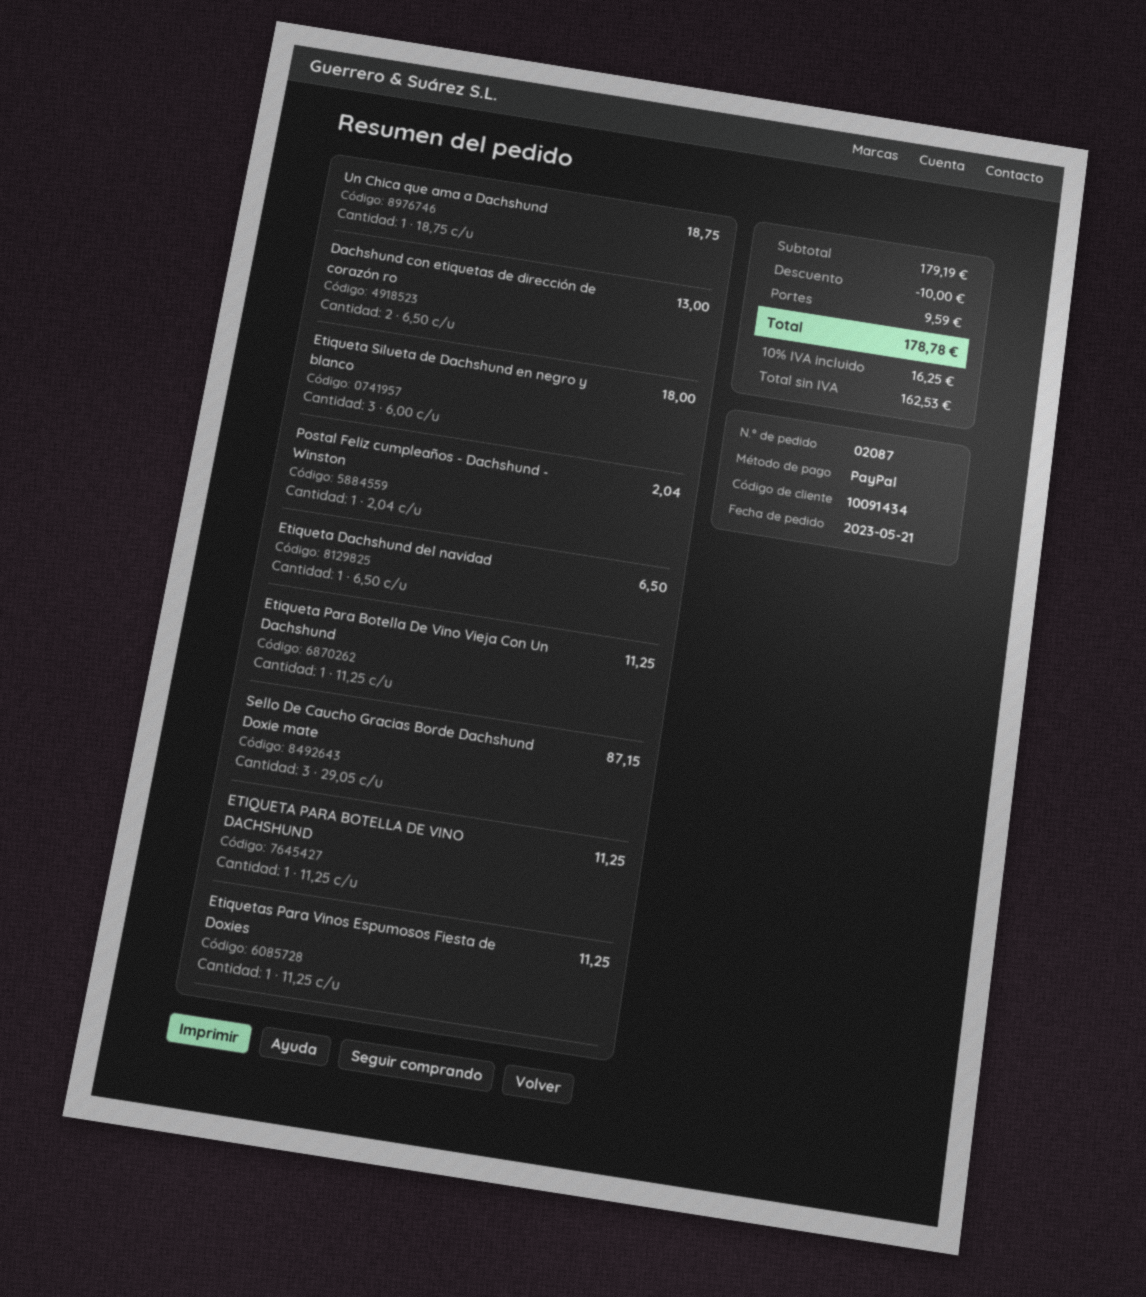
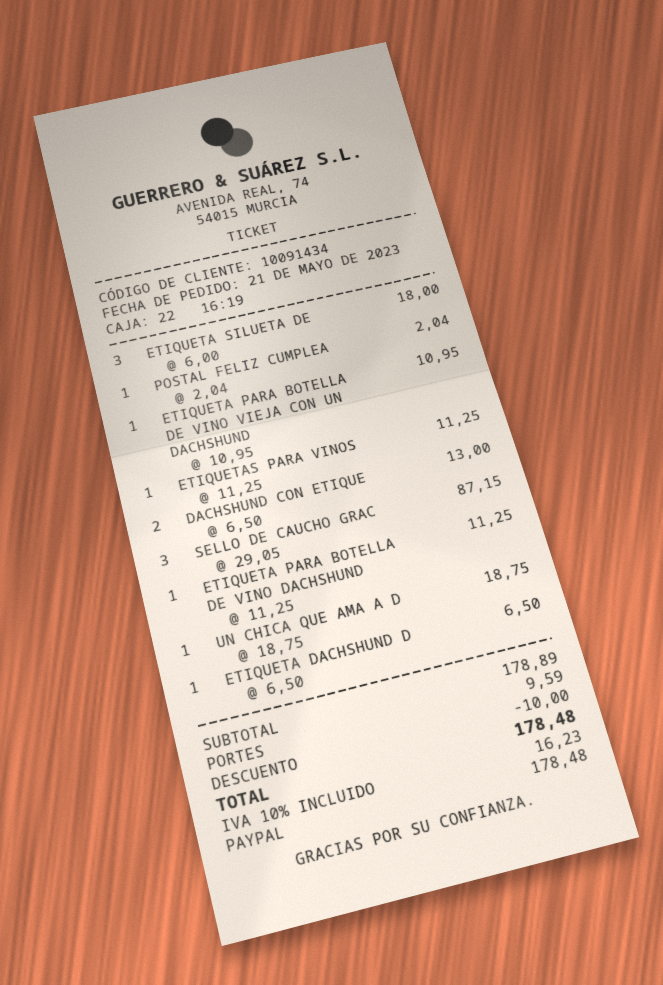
Etiqueta Para Botella De Vino Vieja Con Un Dachshund: 1 x 11.25 = 11.25 -> 1 x 10.95 = 10.95
subtotal: 179.19 -> 178.89
tax: 10% = 16.25 -> 10% = 16.23
total: 178.78 -> 178.48

